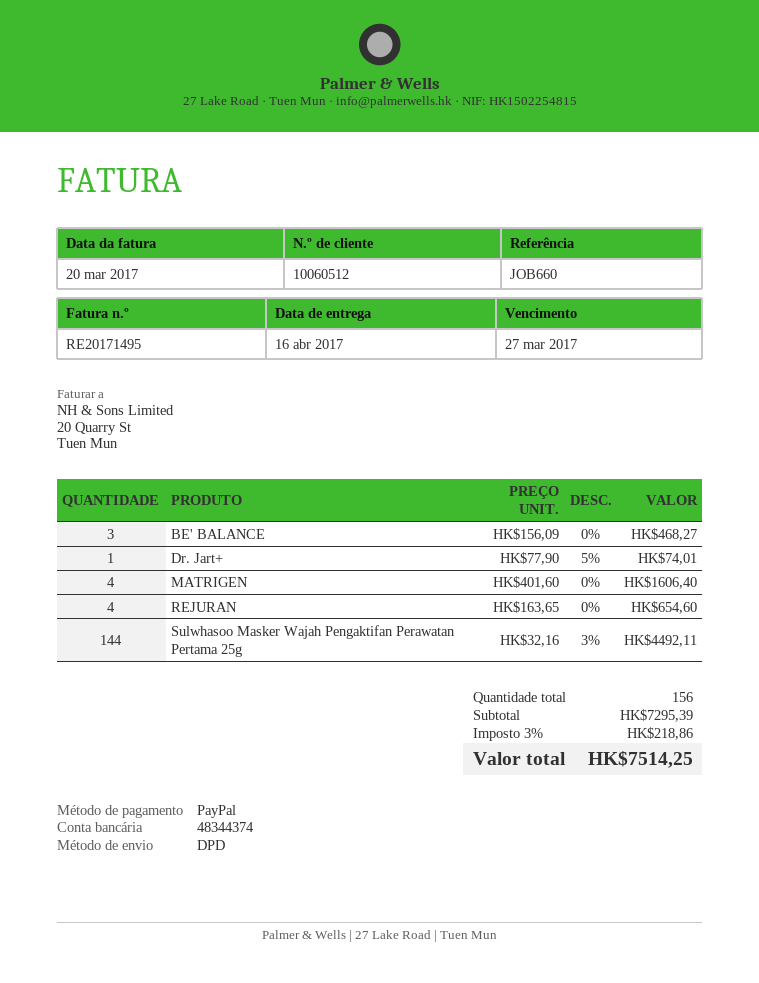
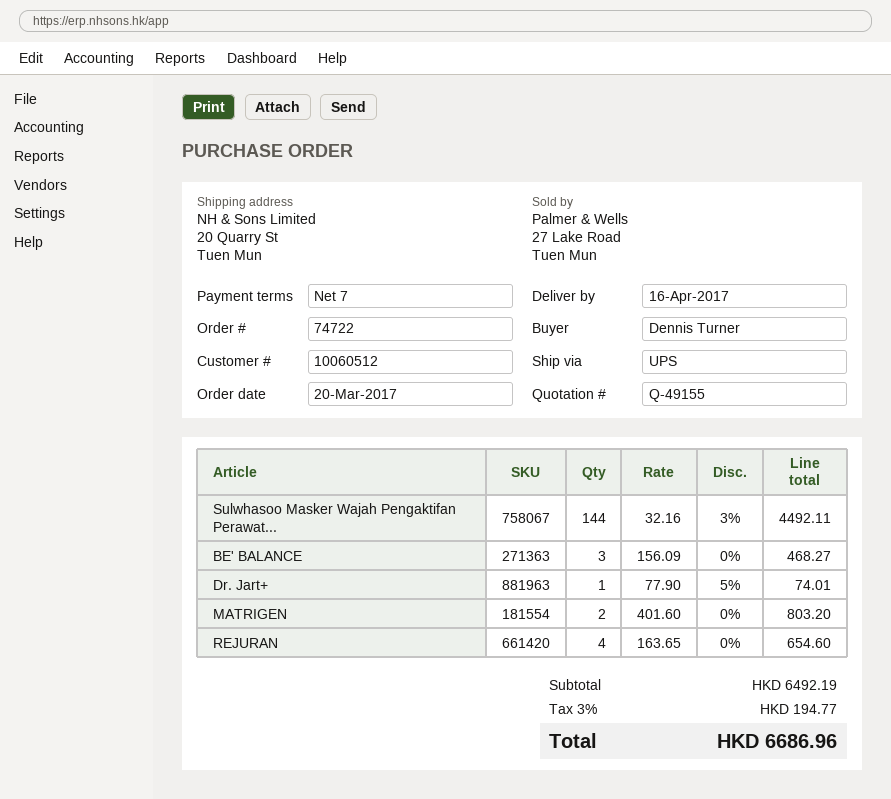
shipping method: DPD -> UPS
MATRIGEN: 4 x 401.60 = 1606.40 -> 2 x 401.60 = 803.20
subtotal: 7295.39 -> 6492.19
tax: 3% = 218.86 -> 3% = 194.77
total: 7514.25 -> 6686.96

